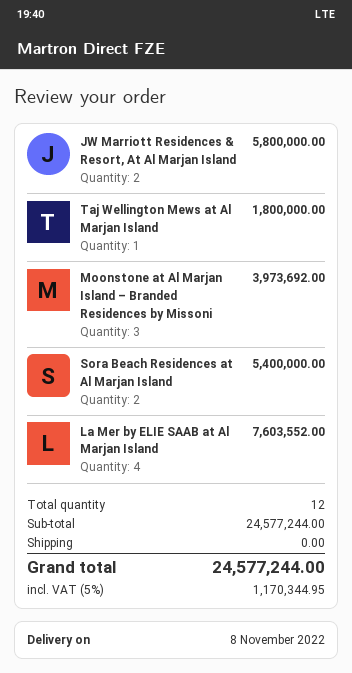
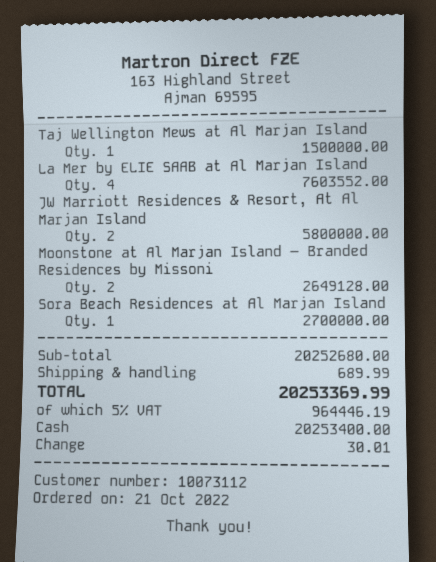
Taj Wellington Mews at Al Marjan Island: 1 for 1800000.00 -> 1 for 1500000.00
Moonstone at Al Marjan Island – Branded Residences by Missoni: 3 for 3973692.00 -> 2 for 2649128.00
Sora Beach Residences at Al Marjan Island: 2 for 5400000.00 -> 1 for 2700000.00
subtotal: 24577244.00 -> 20252680.00
shipping: 0.00 -> 689.99
tax: 5% = 1170344.95 -> 5% = 964446.19
total: 24577244.00 -> 20253369.99

